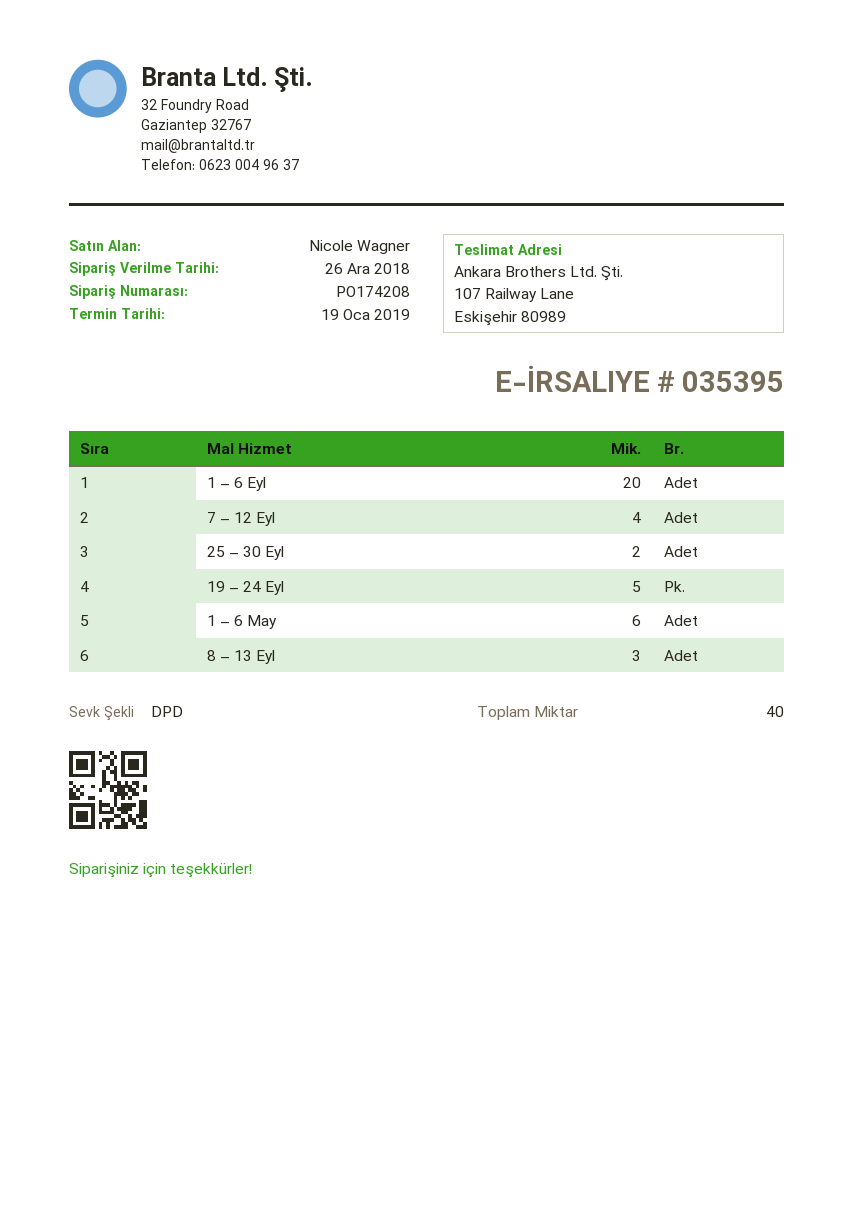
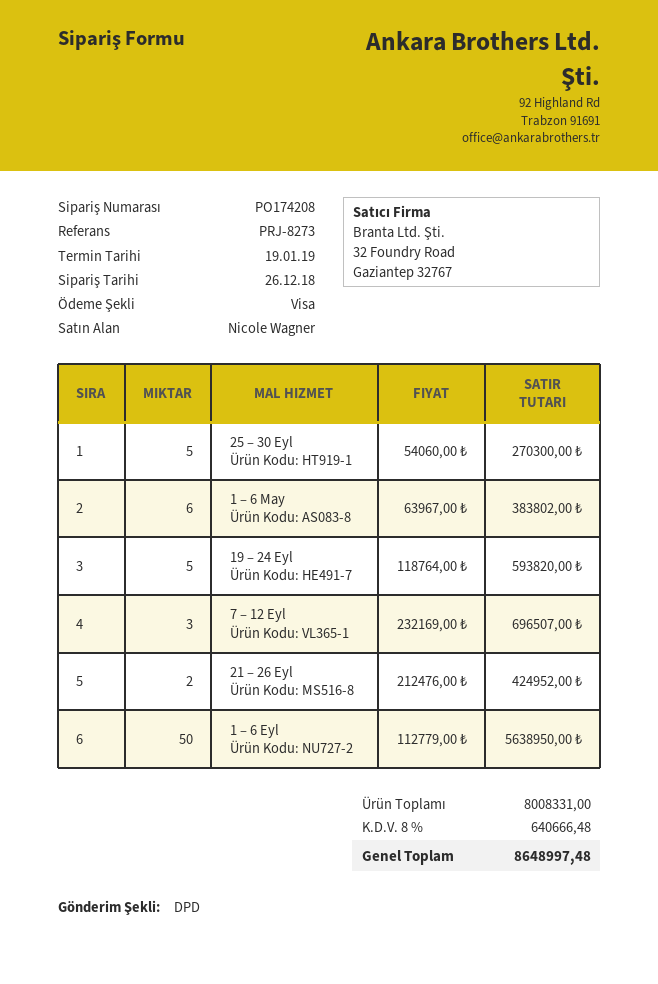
1 – 6 Eyl: 20 -> 50
7 – 12 Eyl: 4 -> 3
25 – 30 Eyl: 2 -> 5
8 – 13 Eyl: 3 -> none
21 – 26 Eyl: none -> 2

